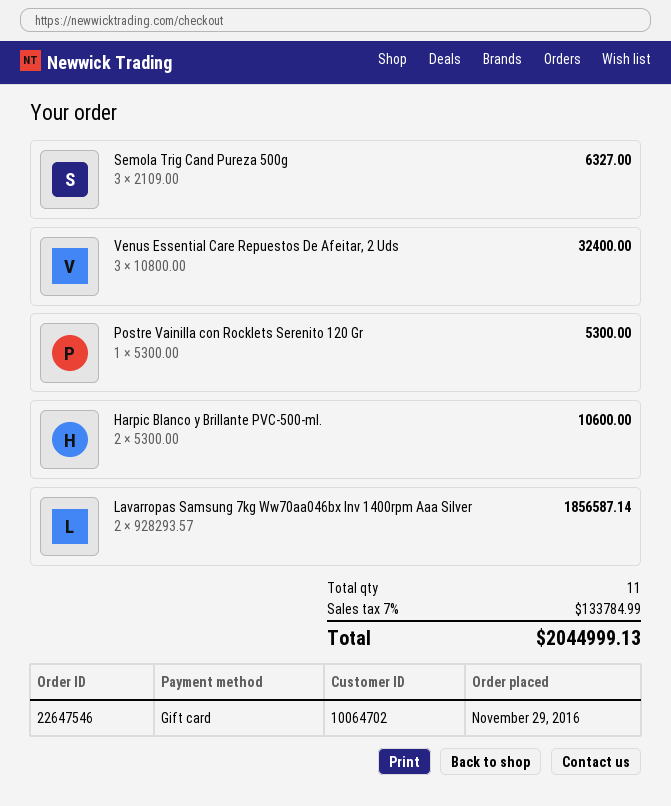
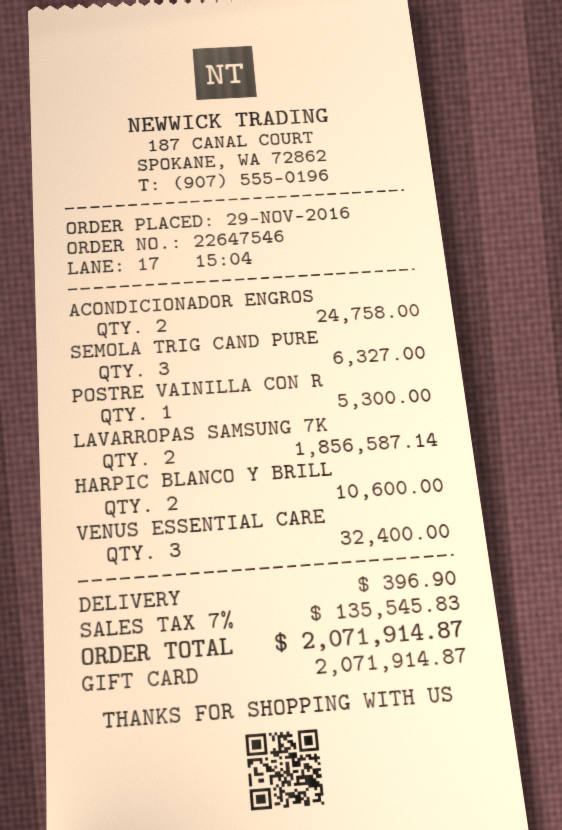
ACONDICIONADOR ENGROS: none -> 2 for 24758.00
shipping: none -> 396.90
tax: 7% = 133784.99 -> 7% = 135545.83
total: 2044999.13 -> 2071914.87

